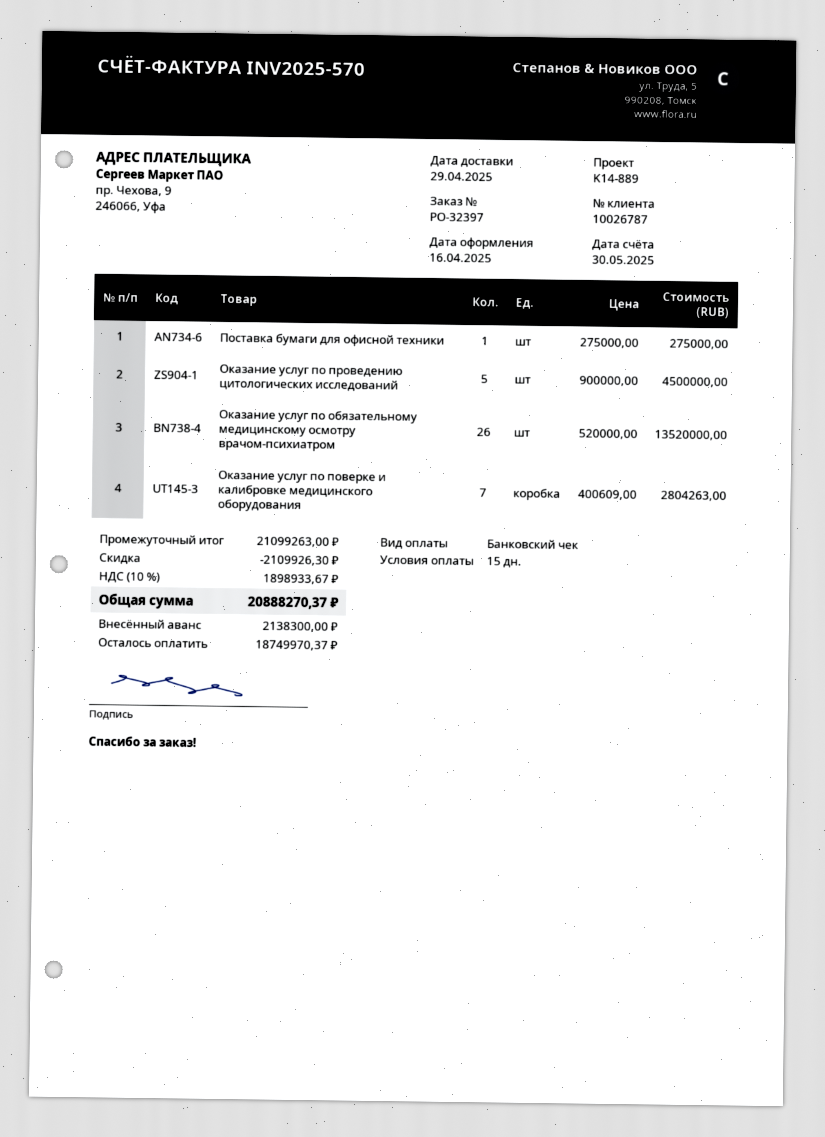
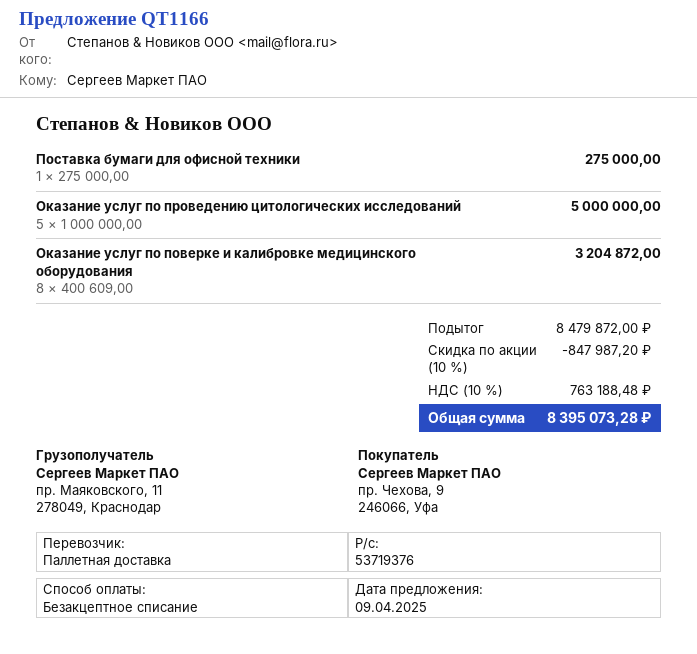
payment method: cheque -> direct debit
Оказание услуг по проведению цитологических исследований: 5 x 900000.00 = 4500000.00 -> 5 x 1000000.00 = 5000000.00
Оказание услуг по обязательному медицинскому осмотру врачом-психиатром: 26 x 520000.00 = 13520000.00 -> none
Оказание услуг по поверке и калибровке медицинского оборудования: 7 x 400609.00 = 2804263.00 -> 8 x 400609.00 = 3204872.00
subtotal: 21099263.00 -> 8479872.00
discount: 2109926.30 -> 847987.20
tax: 10% = 1898933.67 -> 10% = 763188.48
total: 20888270.37 -> 8395073.28

